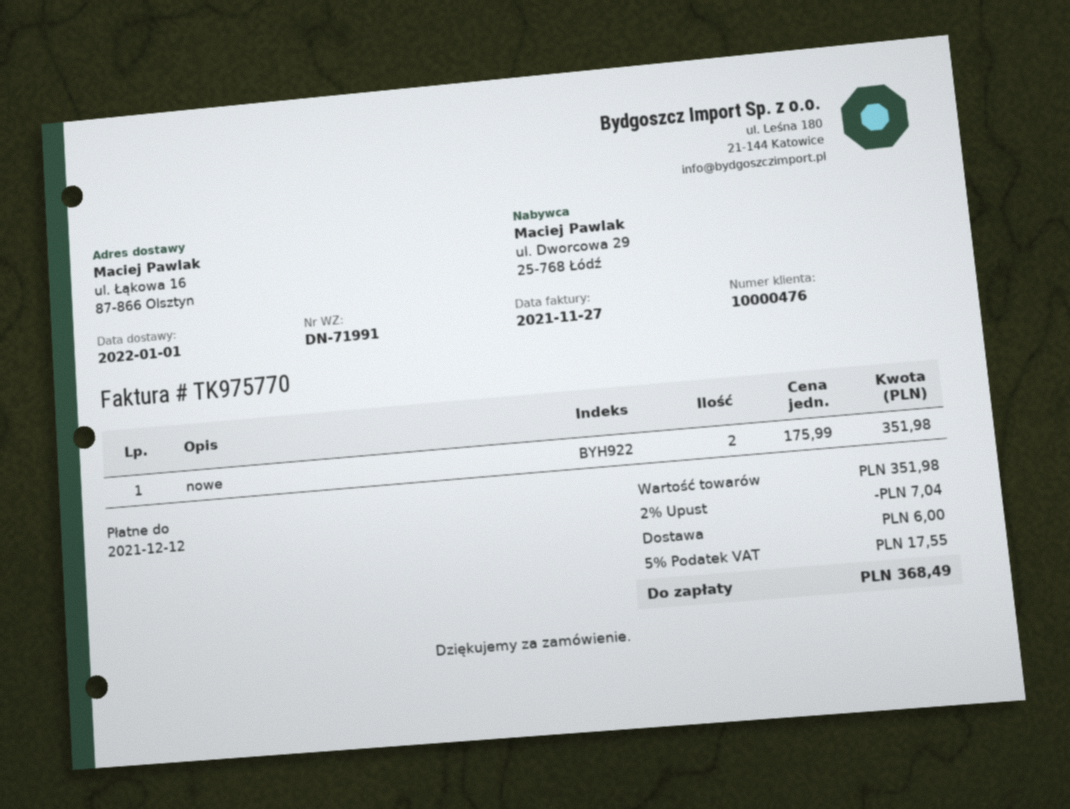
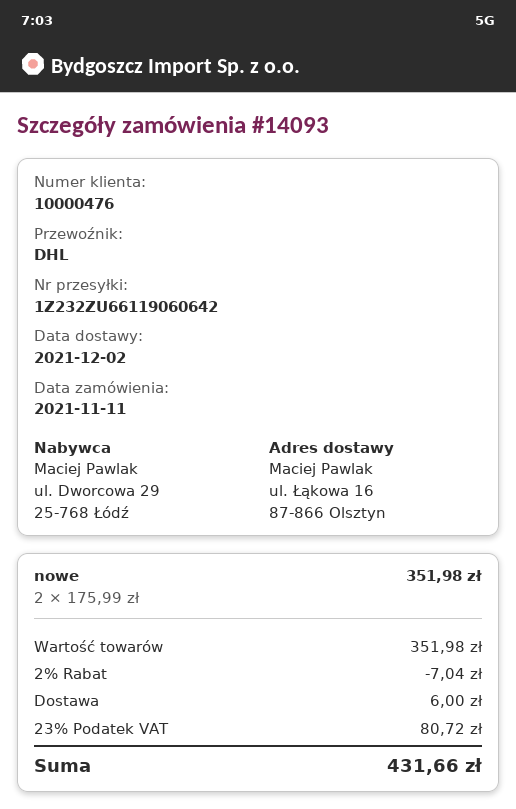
delivery date: 2022-01-01 -> 2021-12-02
tax: 5% = 17.55 -> 23% = 80.72
total: 368.49 -> 431.66

